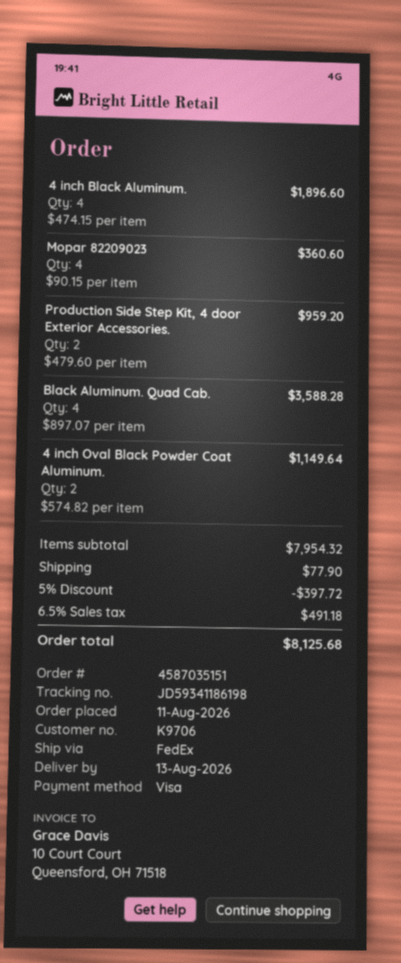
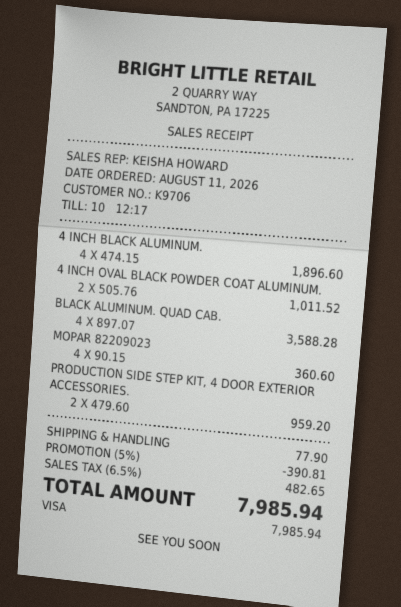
4 inch Oval Black Powder Coat Aluminum.: 2 x 574.82 = 1149.64 -> 2 x 505.76 = 1011.52
discount: 5% = 397.72 -> 5% = 390.81
tax: 6.5% = 491.18 -> 6.5% = 482.65
total: 8125.68 -> 7985.94

